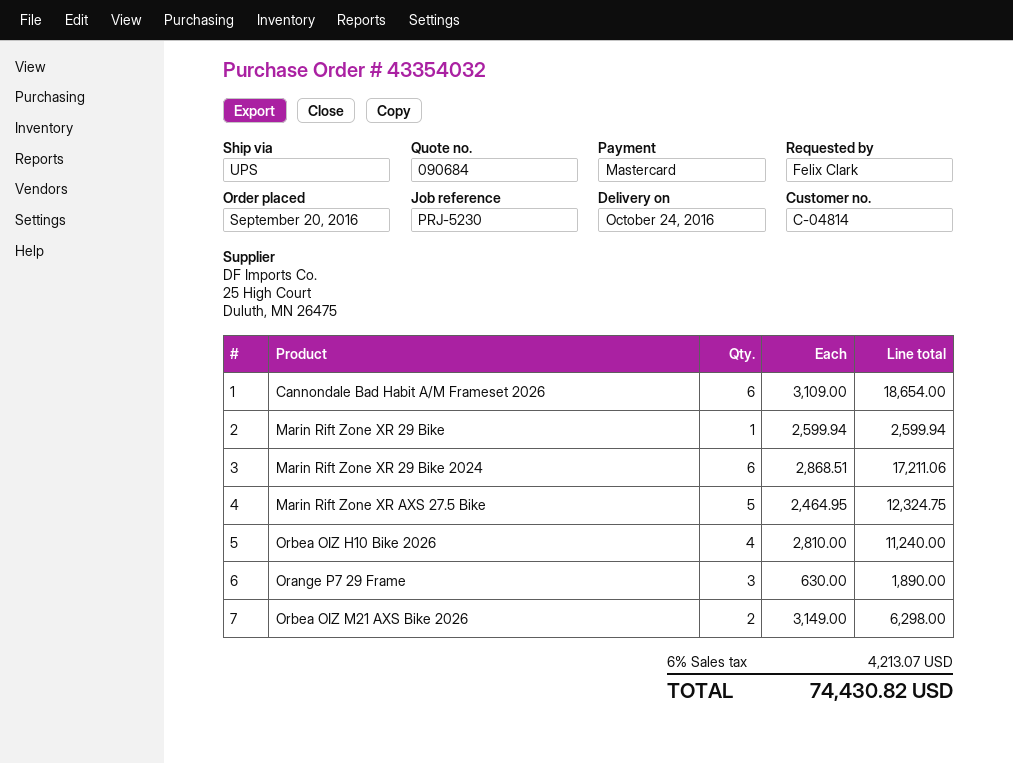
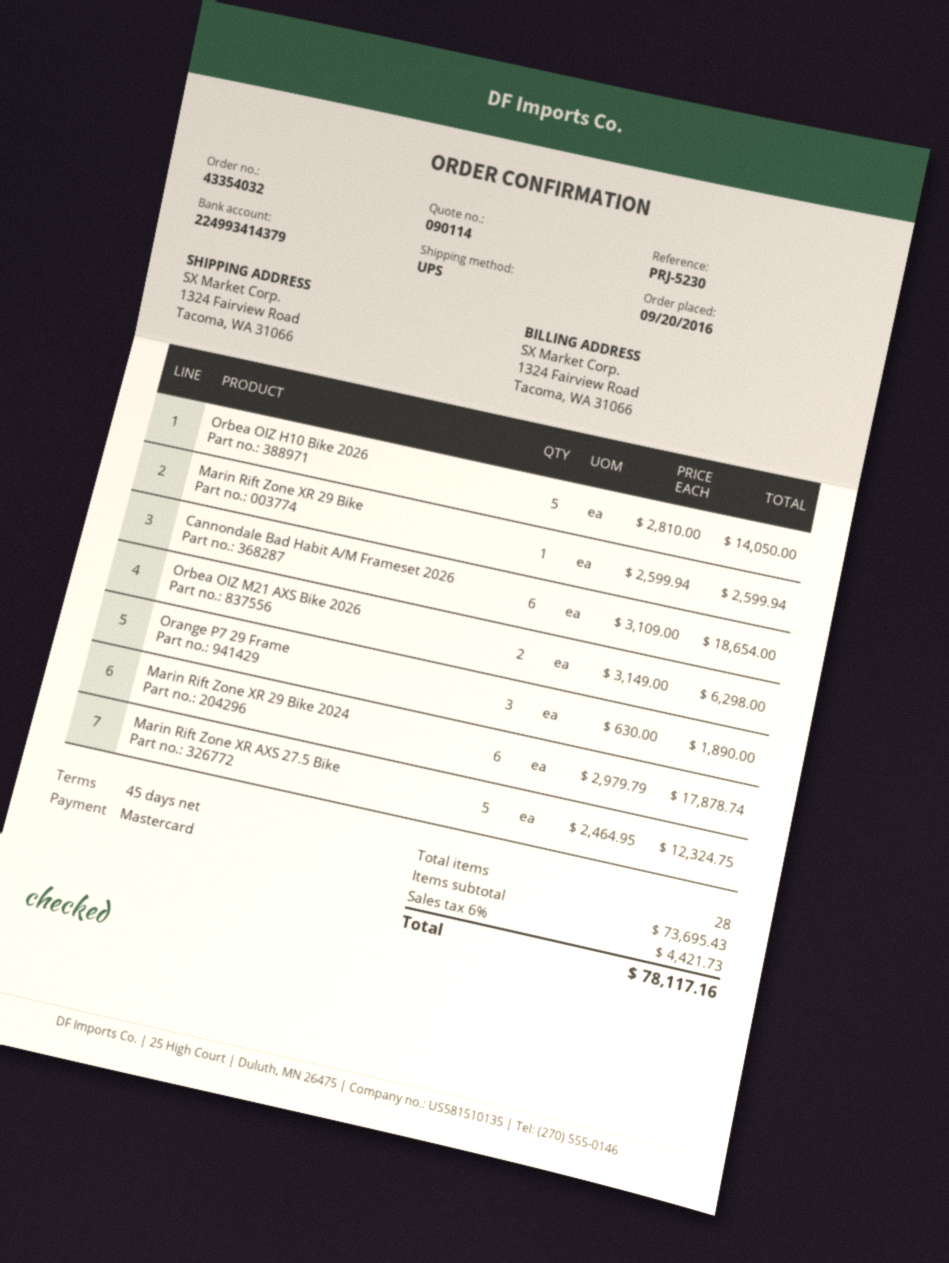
quote number: 090684 -> 090114
Marin Rift Zone XR 29 Bike 2024: 6 x 2868.51 = 17211.06 -> 6 x 2979.79 = 17878.74
Orbea OIZ H10 Bike 2026: 4 x 2810.00 = 11240.00 -> 5 x 2810.00 = 14050.00
tax: 6% = 4213.07 -> 6% = 4421.73
total: 74430.82 -> 78117.16

